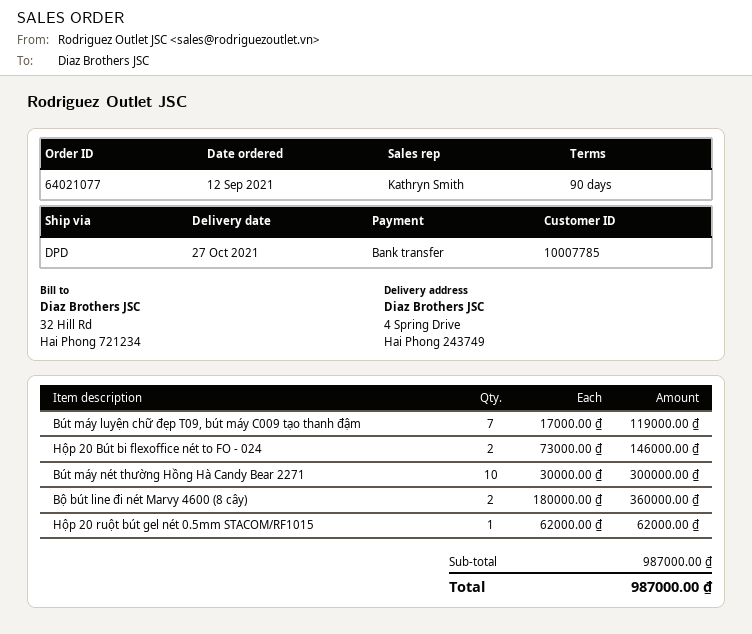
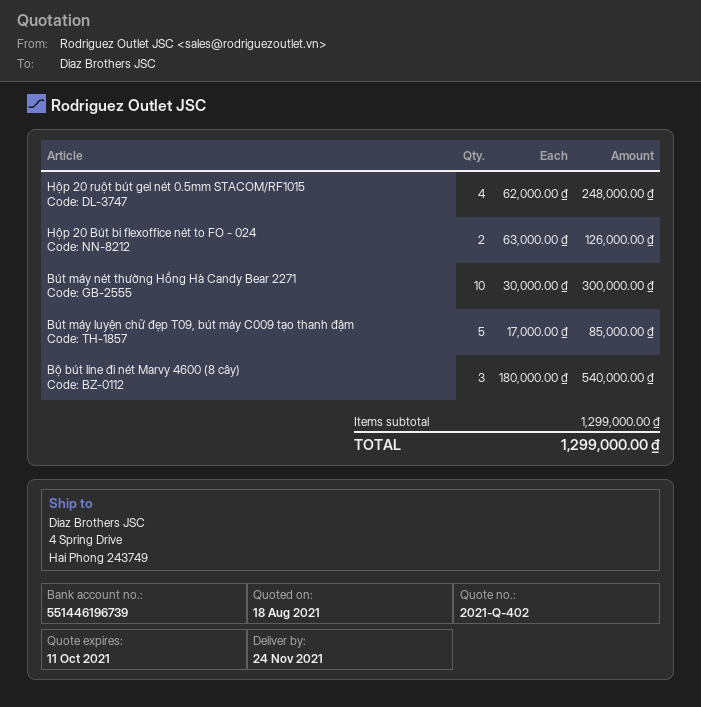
delivery date: 2021-10-27 -> 2021-11-24
Bút máy luyện chữ đẹp T09, bút máy C009 tạo thanh đậm: 7 x 17000.00 = 119000.00 -> 5 x 17000.00 = 85000.00
Hộp 20 Bút bi flexoffice nét to FO - 024: 2 x 73000.00 = 146000.00 -> 2 x 63000.00 = 126000.00
Bộ bút line đi nét Marvy 4600 (8 cây): 2 x 180000.00 = 360000.00 -> 3 x 180000.00 = 540000.00
Hộp 20 ruột bút gel nét 0.5mm STACOM/RF1015: 1 x 62000.00 = 62000.00 -> 4 x 62000.00 = 248000.00
subtotal: 987000.00 -> 1299000.00
total: 987000.00 -> 1299000.00

